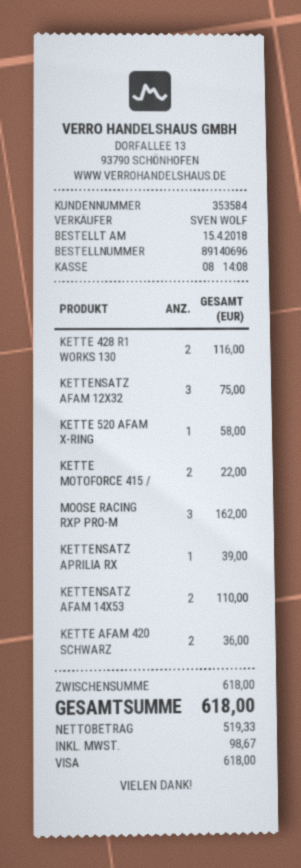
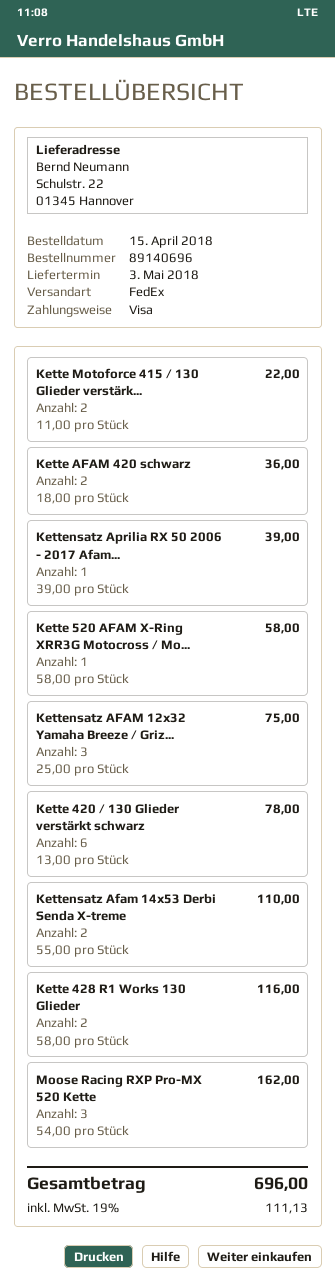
Kette 420 / 130 Glieder verstärkt schwarz: none -> 6 for 78.00
tax: 98.67 -> 111.13
total: 618.00 -> 696.00

